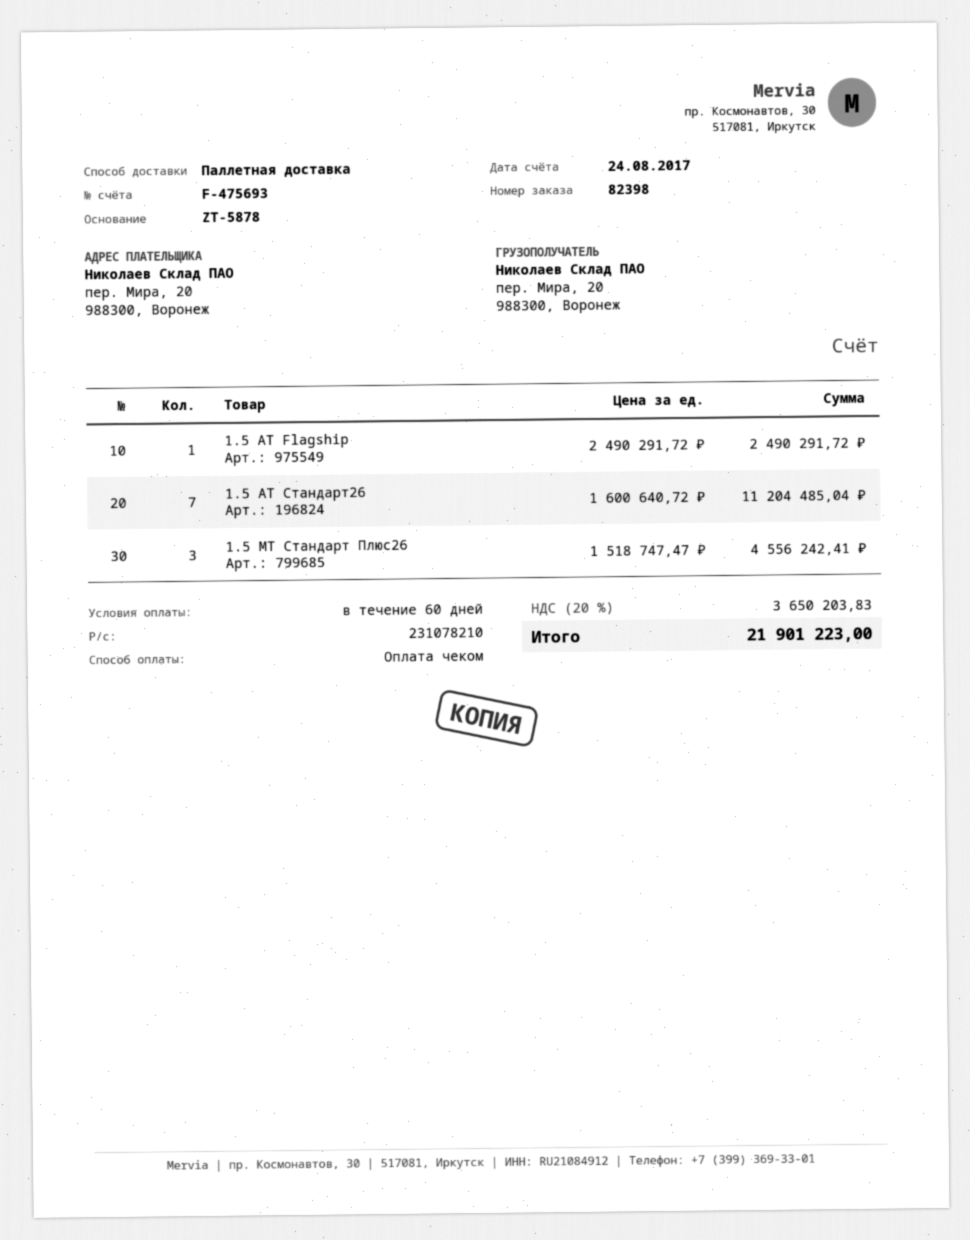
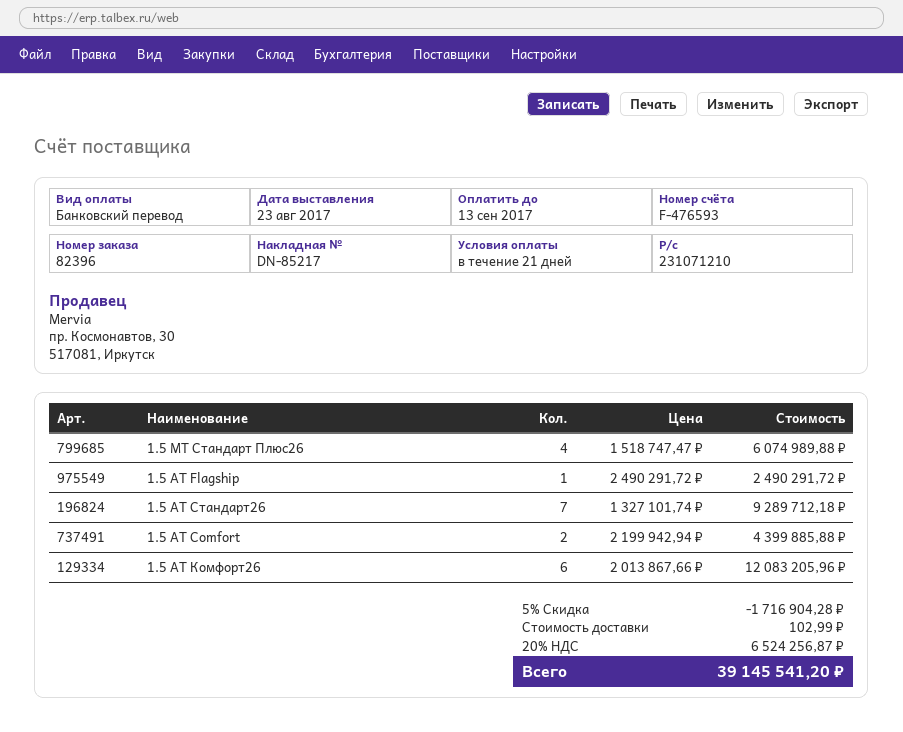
order number: 82398 -> 82396
invoice number: F-475693 -> F-476593
invoice date: 2017-08-24 -> 2017-08-23
payment terms: 60 days -> 21 days
payment method: cheque -> bank transfer
bank account: 231078210 -> 231071210
1.5 AT Стандарт26: 7 x 1600640.72 = 11204485.04 -> 7 x 1327101.74 = 9289712.18
1.5 MT Стандарт Плюс26: 3 x 1518747.47 = 4556242.41 -> 4 x 1518747.47 = 6074989.88
1.5 AT Comfort: none -> 2 x 2199942.94 = 4399885.88
1.5 AT Комфорт26: none -> 6 x 2013867.66 = 12083205.96
discount: none -> 5% = 1716904.28
shipping: none -> 102.99
tax: 20% = 3650203.83 -> 20% = 6524256.87
total: 21901223.00 -> 39145541.20

